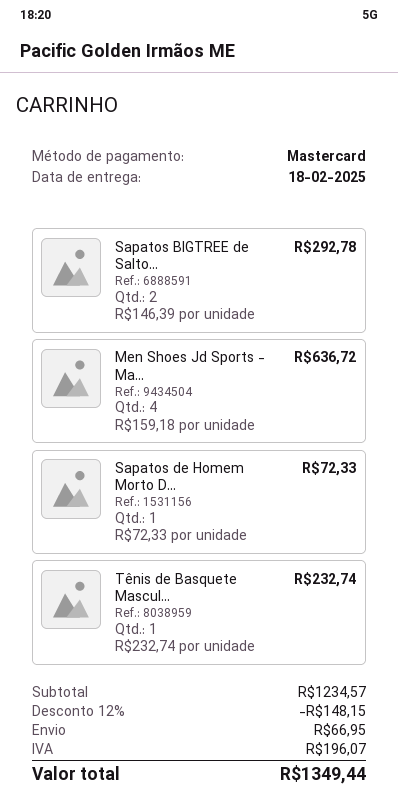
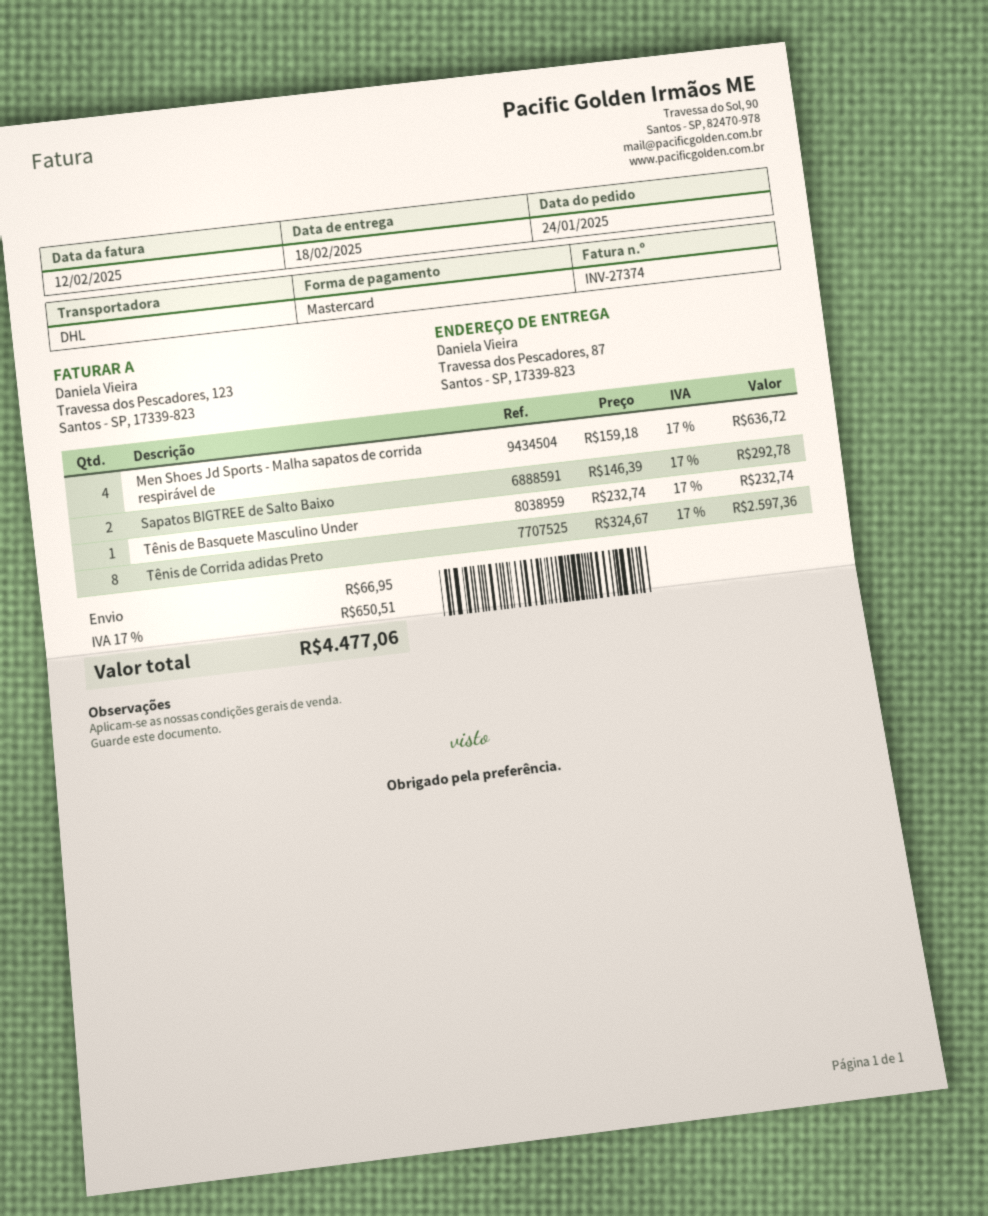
Sapatos de Homem Morto D...: 1 x 72.33 = 72.33 -> none
Tênis de Corrida adidas Preto: none -> 8 x 324.67 = 2597.36
discount: 12% = 148.15 -> none
tax: 196.07 -> 650.51
total: 1349.44 -> 4477.06

